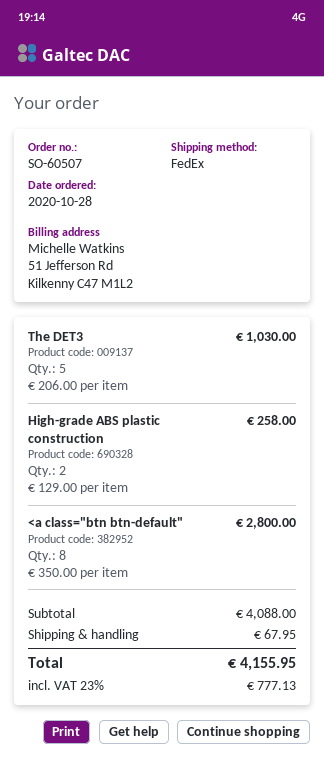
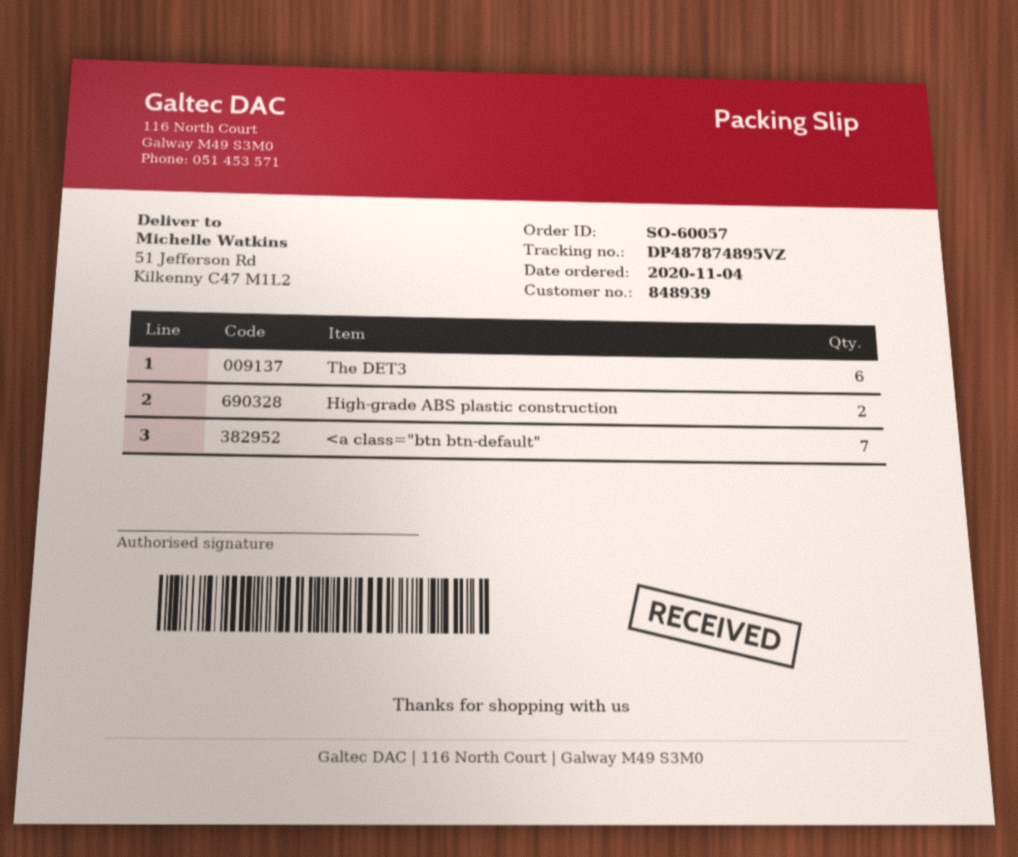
order number: SO-60507 -> SO-60057
order date: 2020-10-28 -> 2020-11-04
The DET3: 5 -> 6
<a class="btn btn-default": 8 -> 7

